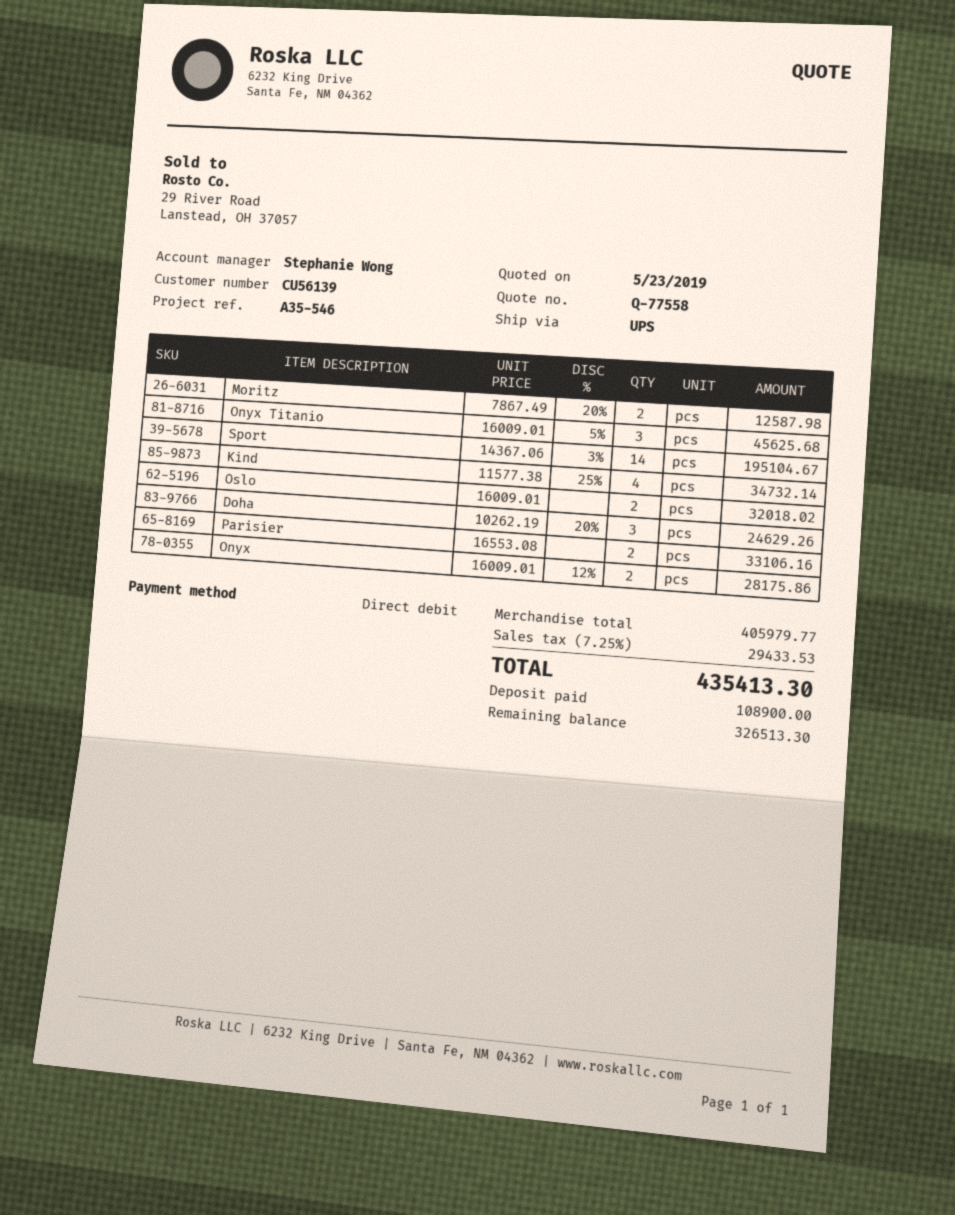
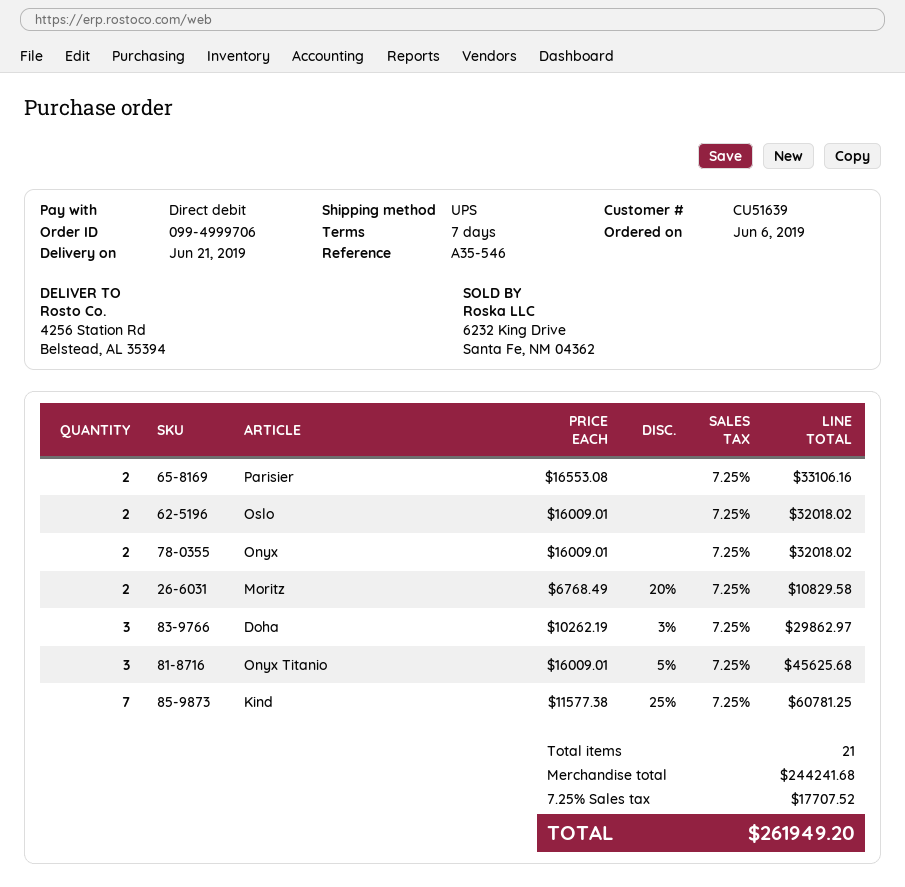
customer number: CU56139 -> CU51639
Moritz: 2 x 7867.49 - 20% = 12587.98 -> 2 x 6768.49 - 20% = 10829.58
Sport: 14 x 14367.06 - 3% = 195104.67 -> none
Kind: 4 x 11577.38 - 25% = 34732.14 -> 7 x 11577.38 - 25% = 60781.25
Doha: 3 x 10262.19 - 20% = 24629.26 -> 3 x 10262.19 - 3% = 29862.97
Onyx: 2 x 16009.01 - 12% = 28175.86 -> 2 x 16009.01 = 32018.02
subtotal: 405979.77 -> 244241.68
tax: 7.25% = 29433.53 -> 7.25% = 17707.52
total: 435413.30 -> 261949.20

